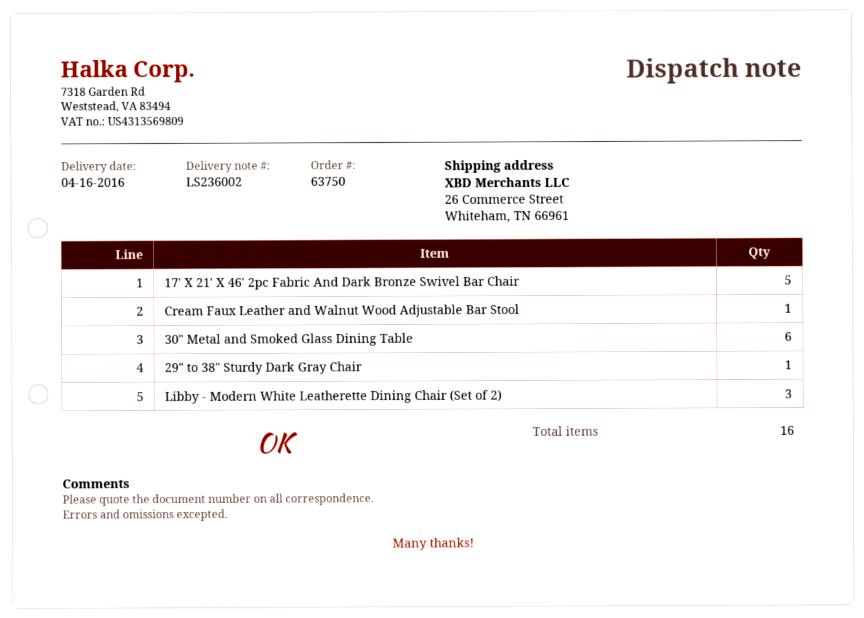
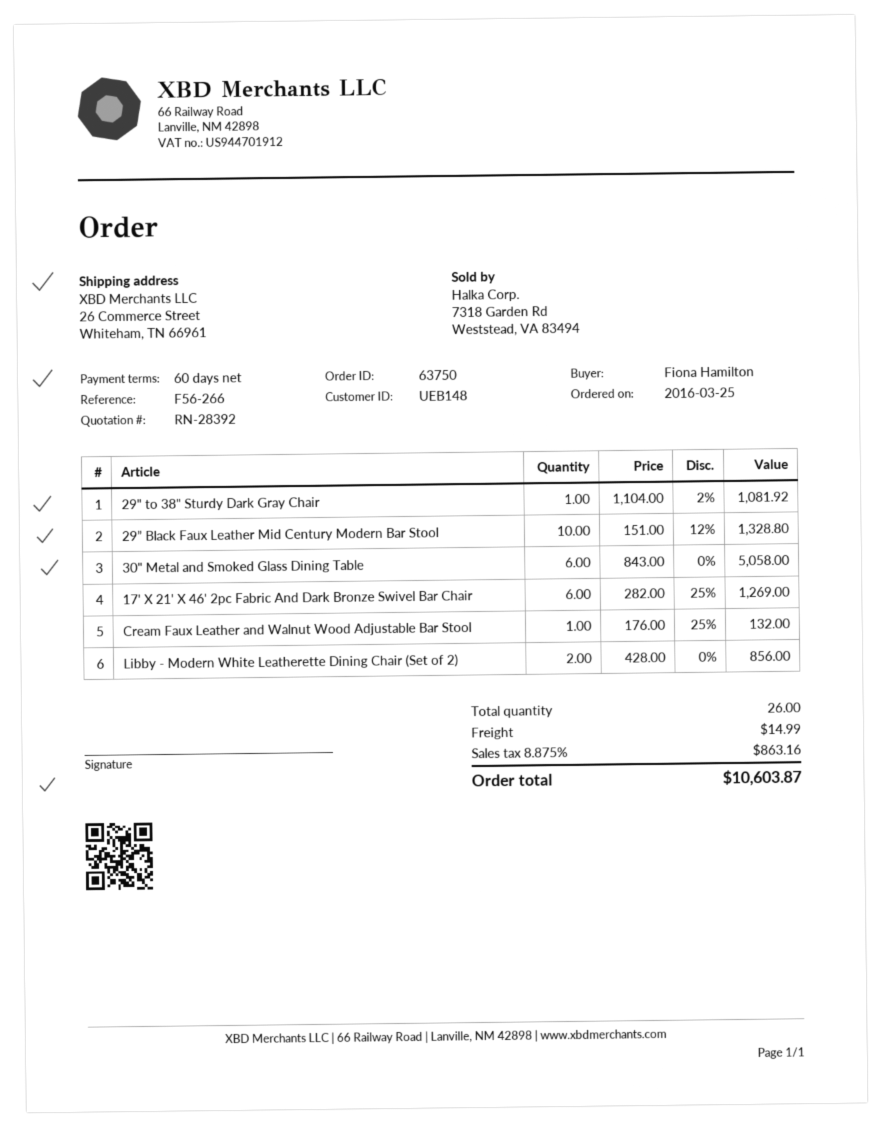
17' X 21' X 46' 2pc Fabric And Dark Bronze Swivel Bar Chair: 5 -> 6
Libby - Modern White Leatherette Dining Chair (Set of 2): 3 -> 2
29” Black Faux Leather Mid Century Modern Bar Stool: none -> 10
total quantity: 16 -> 26

